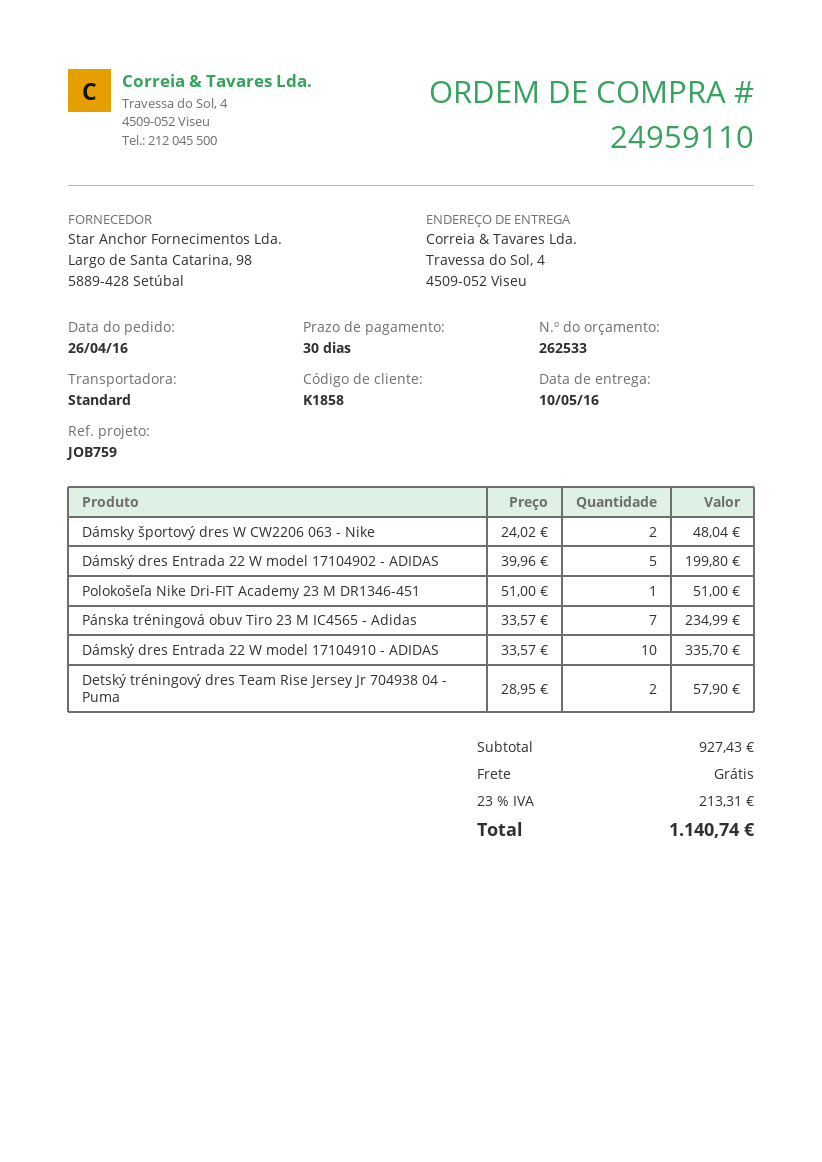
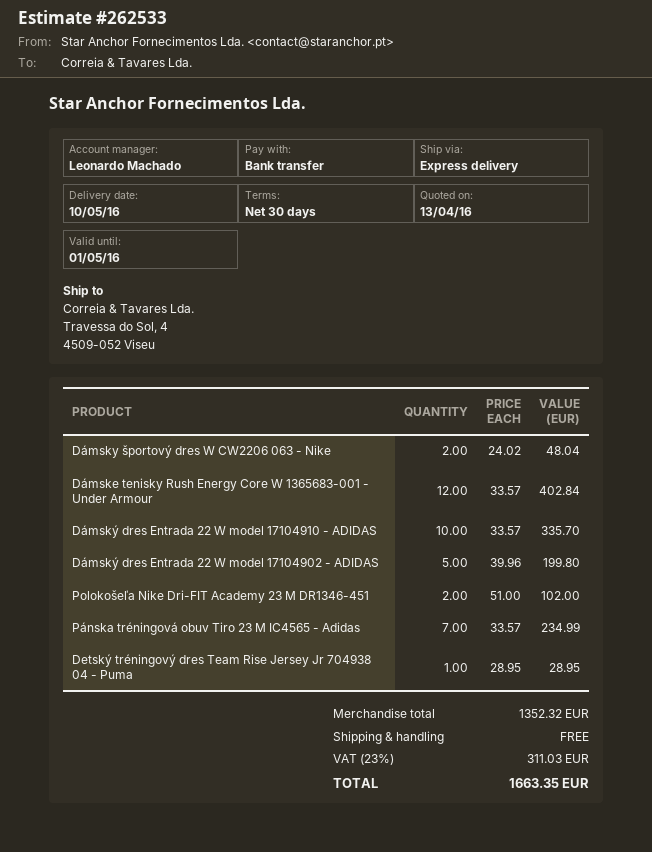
shipping method: standard -> express
Polokošeľa Nike Dri-FIT Academy 23 M DR1346-451: 1 x 51.00 = 51.00 -> 2 x 51.00 = 102.00
Detský tréningový dres Team Rise Jersey Jr 704938 04 - Puma: 2 x 28.95 = 57.90 -> 1 x 28.95 = 28.95
Dámske tenisky Rush Energy Core W 1365683-001 - Under Armour: none -> 12 x 33.57 = 402.84
subtotal: 927.43 -> 1352.32
tax: 23% = 213.31 -> 23% = 311.03
total: 1140.74 -> 1663.35

